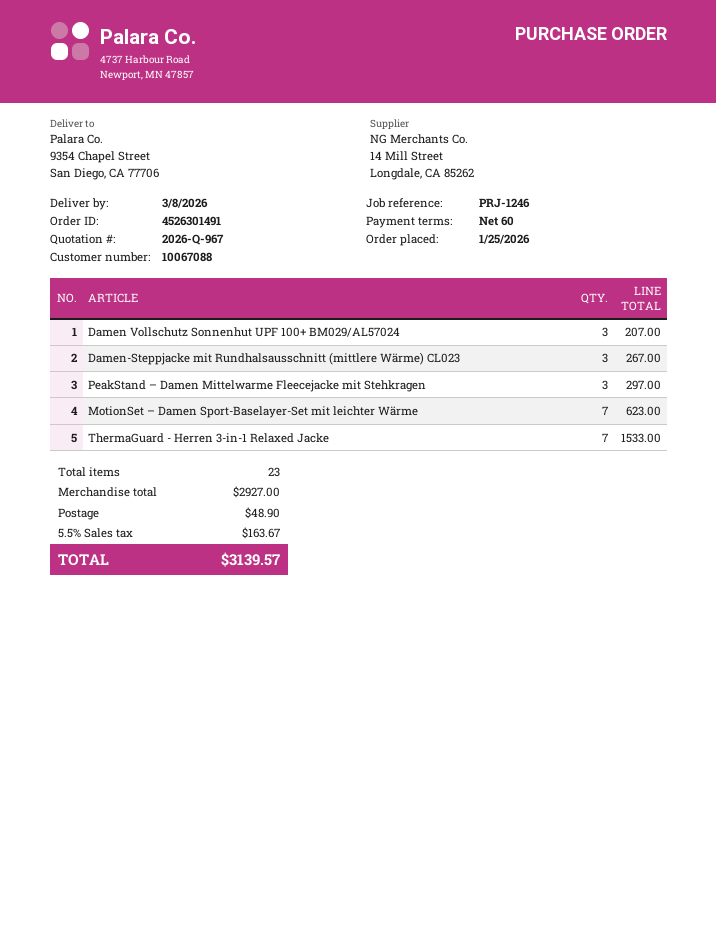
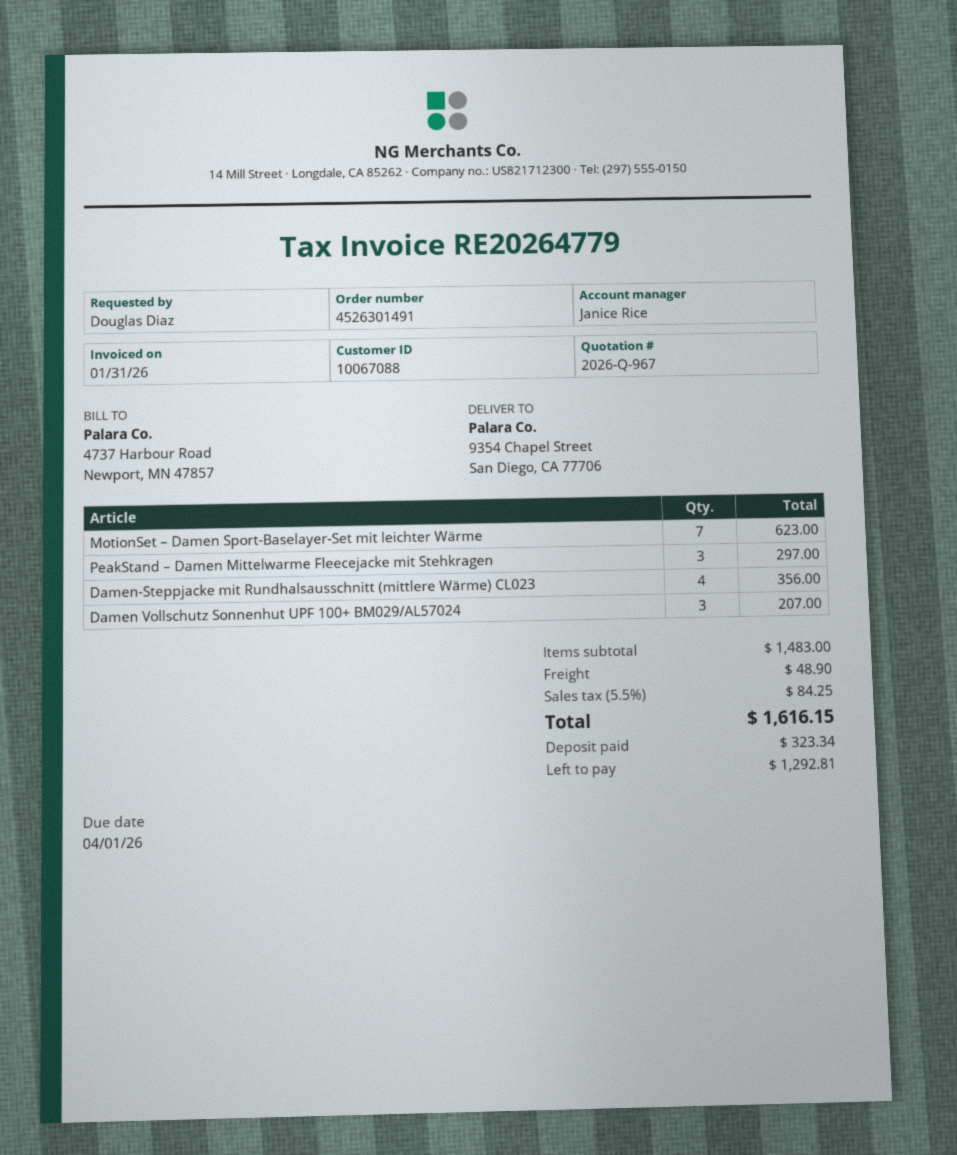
Damen-Steppjacke mit Rundhalsausschnitt (mittlere Wärme) CL023: 3 for 267.00 -> 4 for 356.00
ThermaGuard - Herren 3-in-1 Relaxed Jacke: 7 for 1533.00 -> none
subtotal: 2927.00 -> 1483.00
tax: 5.5% = 163.67 -> 5.5% = 84.25
total: 3139.57 -> 1616.15

